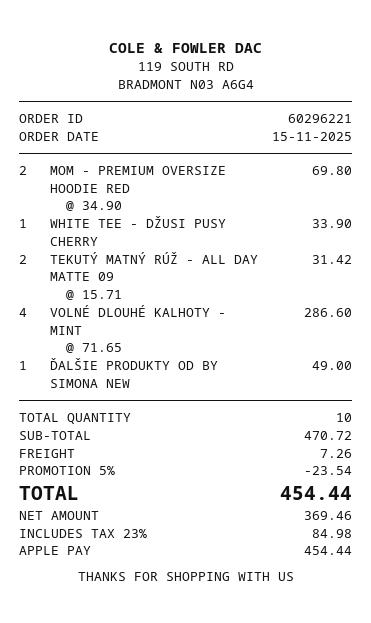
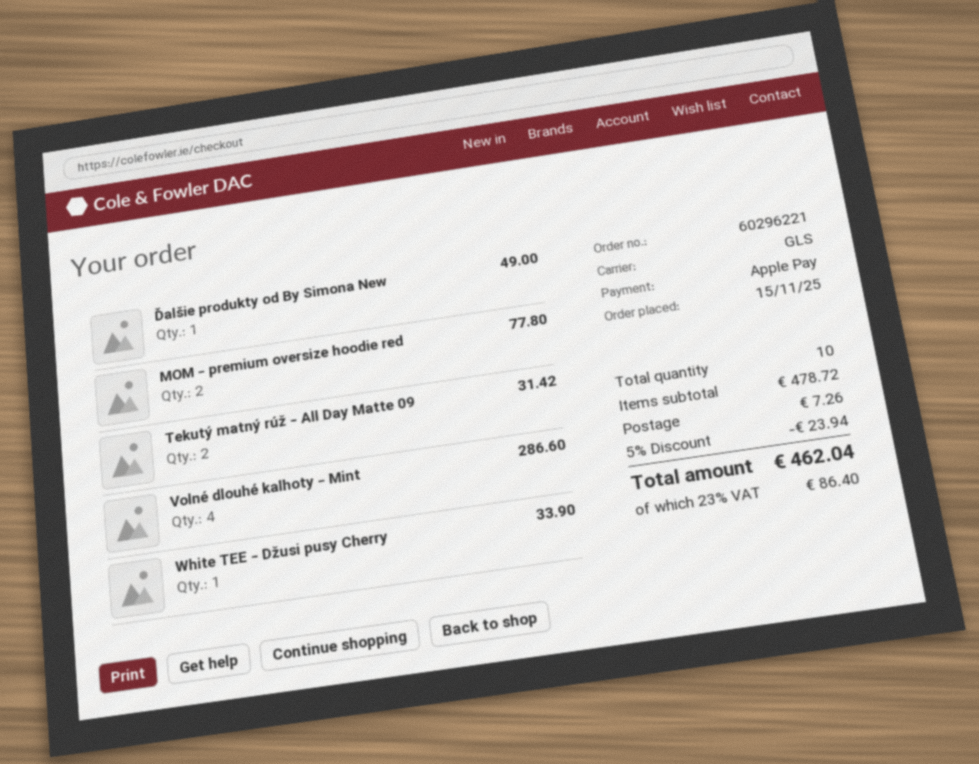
MOM - PREMIUM OVERSIZE HOODIE RED: 2 for 69.80 -> 2 for 77.80
subtotal: 470.72 -> 478.72
discount: 5% = 23.54 -> 5% = 23.94
tax: 23% = 84.98 -> 23% = 86.40
total: 454.44 -> 462.04

